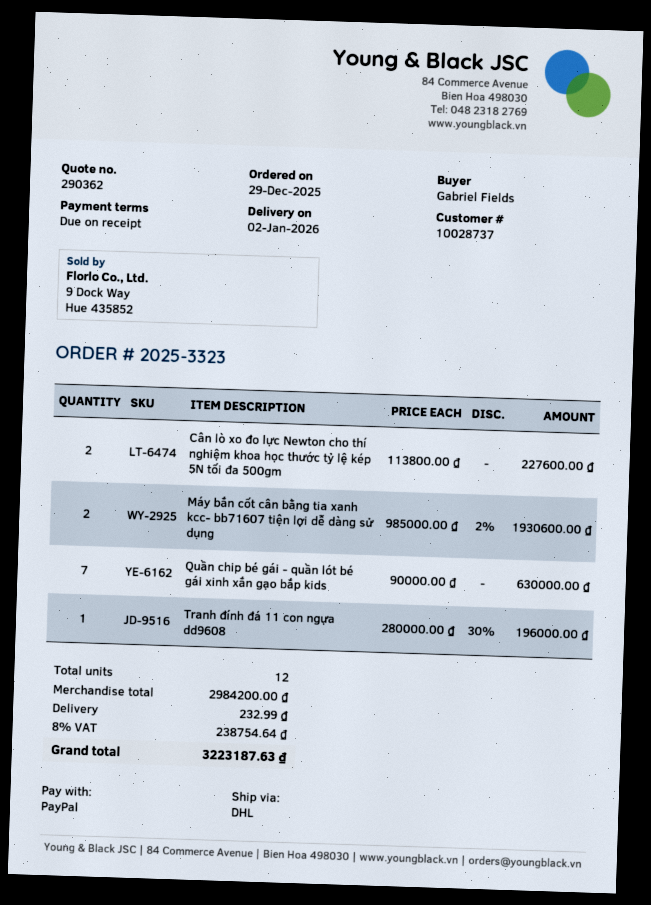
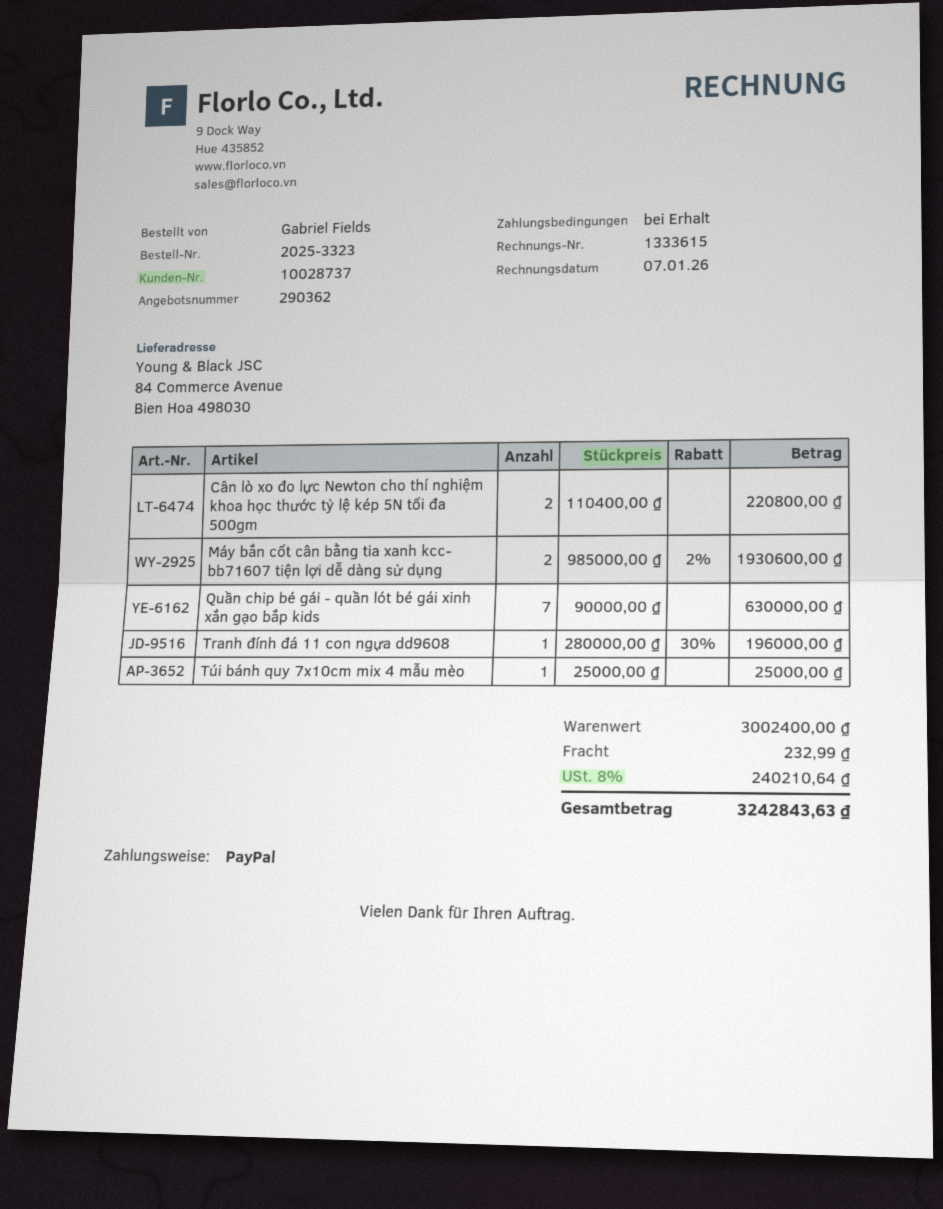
Cân lò xo đo lực Newton cho thí nghiệm khoa học thước tỷ lệ kép 5N tối đa 500gm: 2 x 113800.00 = 227600.00 -> 2 x 110400.00 = 220800.00
Túi bánh quy 7x10cm mix 4 mẫu mèo: none -> 1 x 25000.00 = 25000.00
subtotal: 2984200.00 -> 3002400.00
tax: 8% = 238754.64 -> 8% = 240210.64
total: 3223187.63 -> 3242843.63

